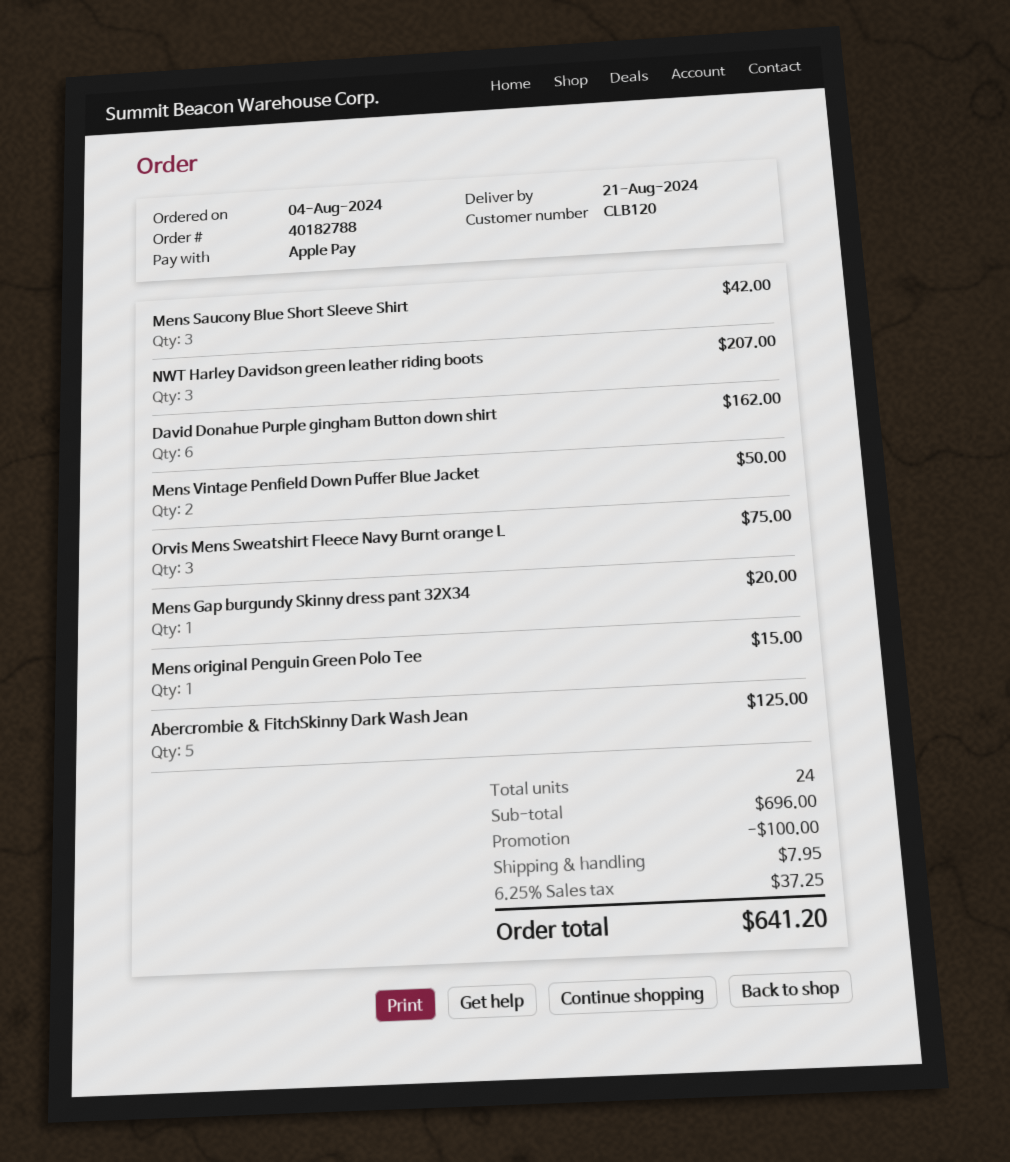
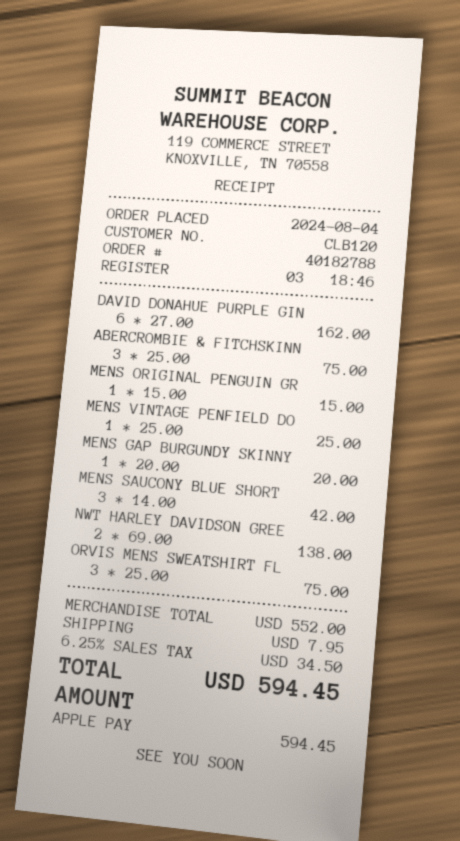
NWT Harley Davidson green leather riding boots: 3 for 207.00 -> 2 for 138.00
Mens Vintage Penfield Down Puffer Blue Jacket: 2 for 50.00 -> 1 for 25.00
Abercrombie & FitchSkinny Dark Wash Jean: 5 for 125.00 -> 3 for 75.00
subtotal: 696.00 -> 552.00
discount: 100.00 -> none
tax: 6.25% = 37.25 -> 6.25% = 34.50
total: 641.20 -> 594.45

